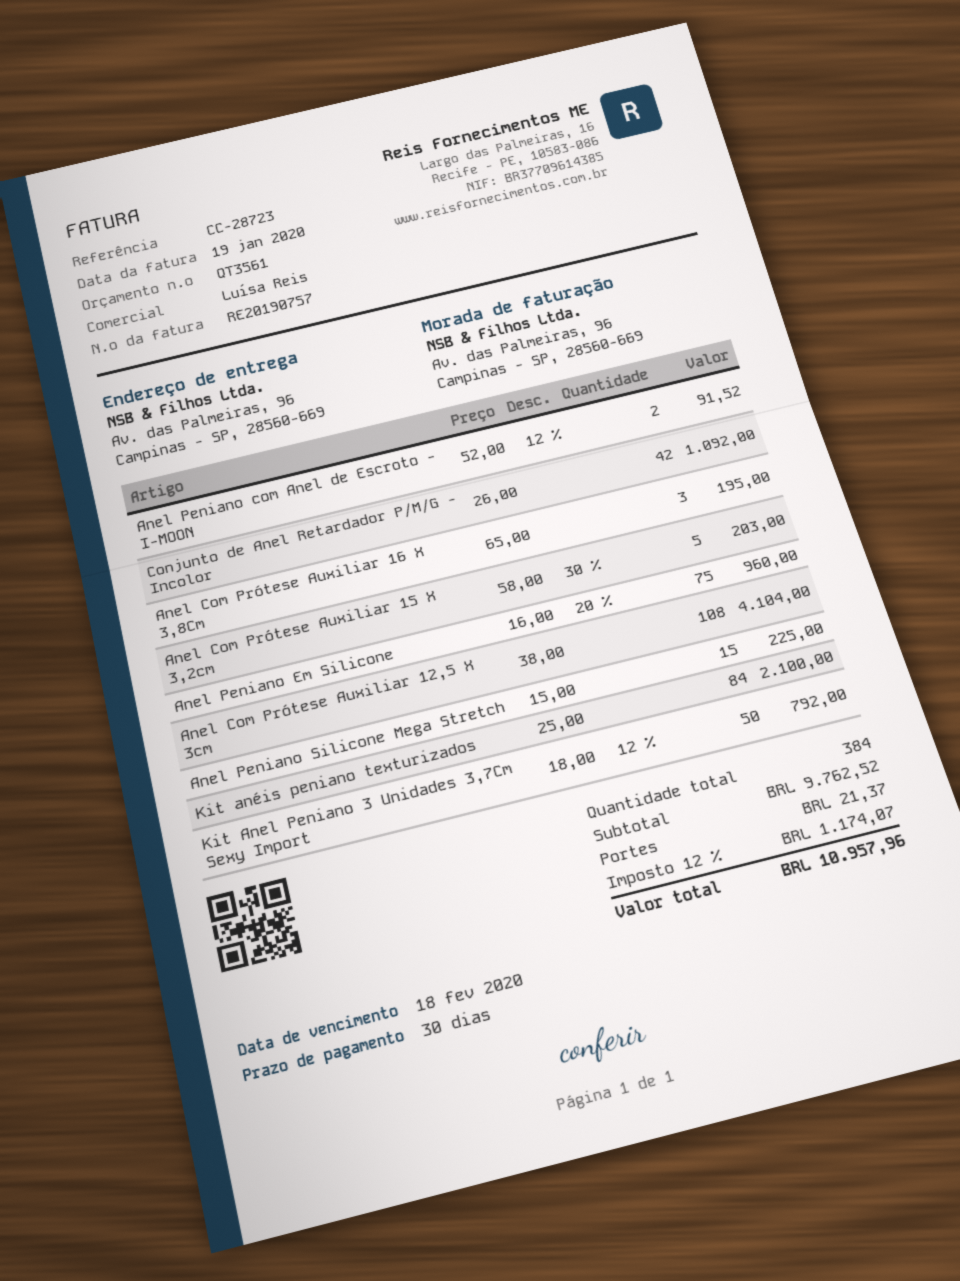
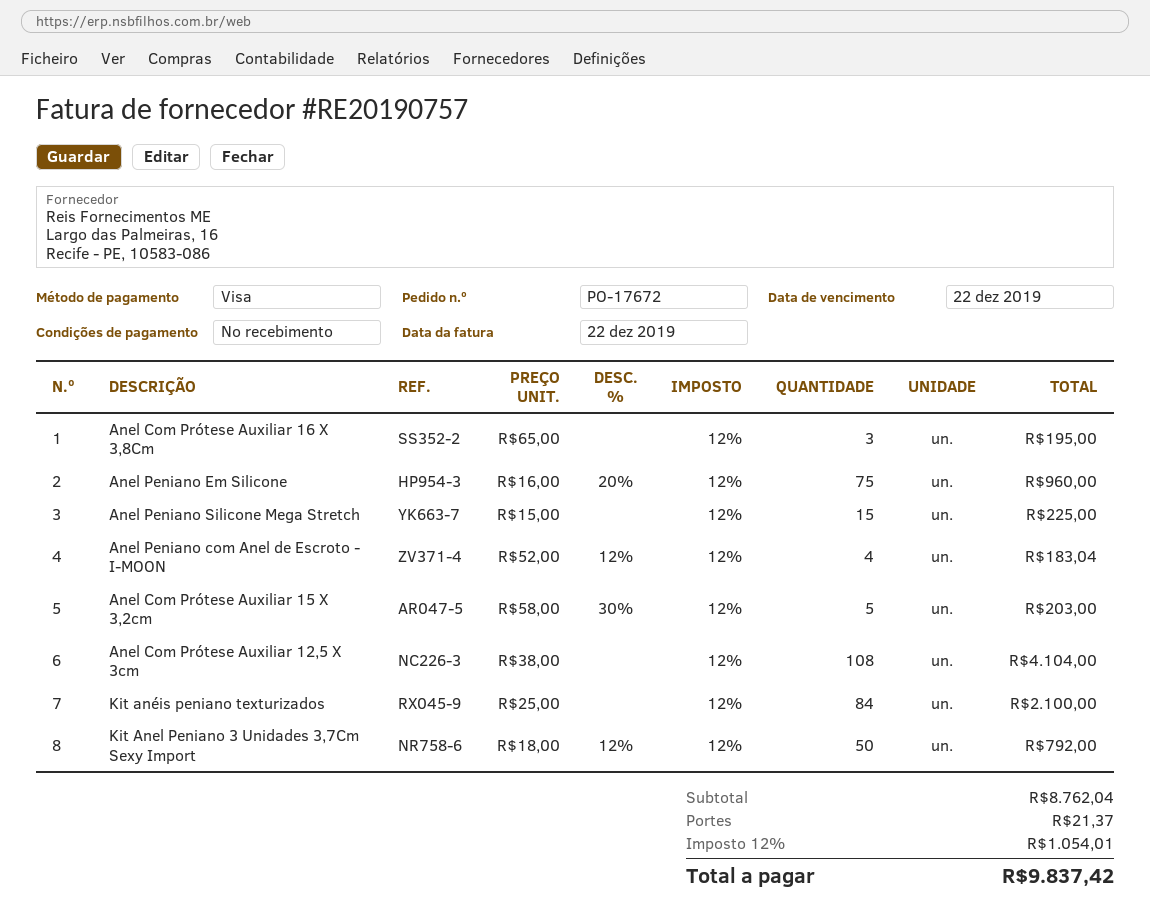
invoice date: 2020-01-19 -> 2019-12-22
payment terms: 30 days -> on receipt
due date: 2020-02-18 -> 2019-12-22
Anel Peniano com Anel de Escroto - I-MOON: 2 x 52.00 - 12% = 91.52 -> 4 x 52.00 - 12% = 183.04
Conjunto de Anel Retardador P/M/G - Incolor: 42 x 26.00 = 1092.00 -> none
subtotal: 9762.52 -> 8762.04
tax: 12% = 1174.07 -> 12% = 1054.01
total: 10957.96 -> 9837.42

